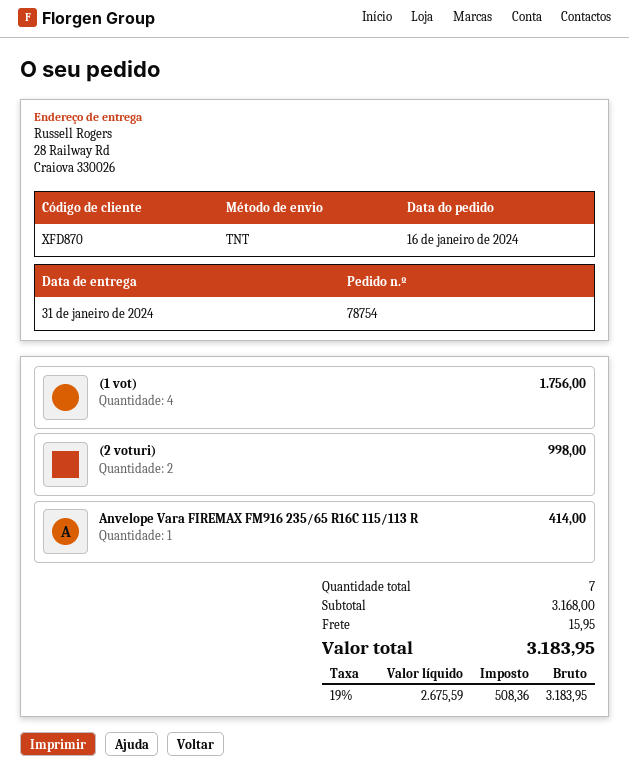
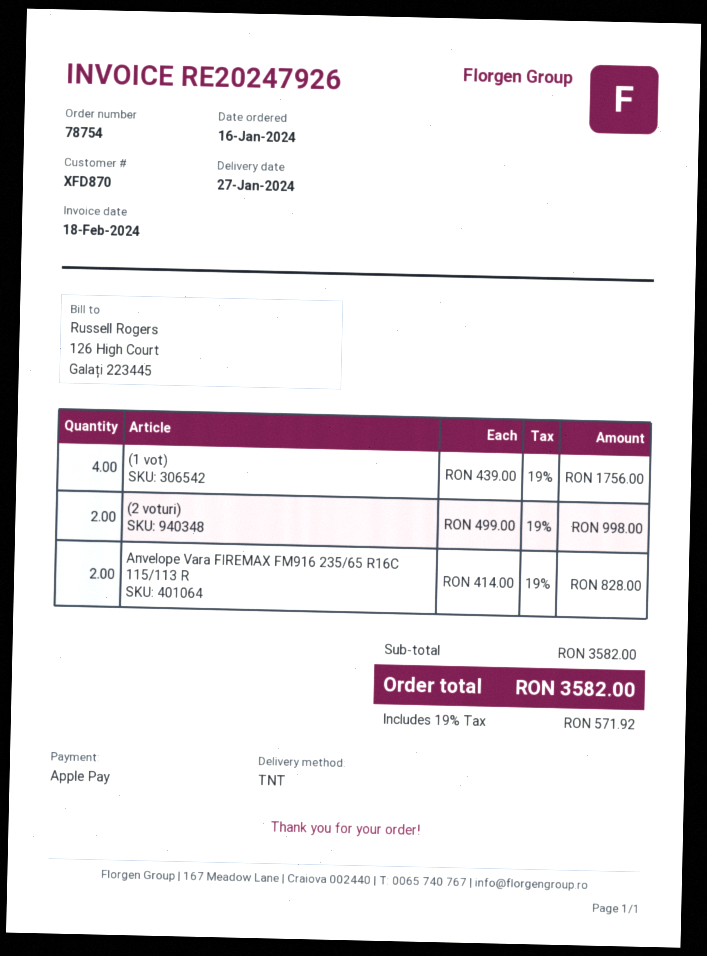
delivery date: 2024-01-31 -> 2024-01-27
Anvelope Vara FIREMAX FM916 235/65 R16C 115/113 R: 1 for 414.00 -> 2 for 828.00
subtotal: 3168.00 -> 3582.00
shipping: 15.95 -> none
tax: 19% = 508.36 -> 19% = 571.92
total: 3183.95 -> 3582.00

